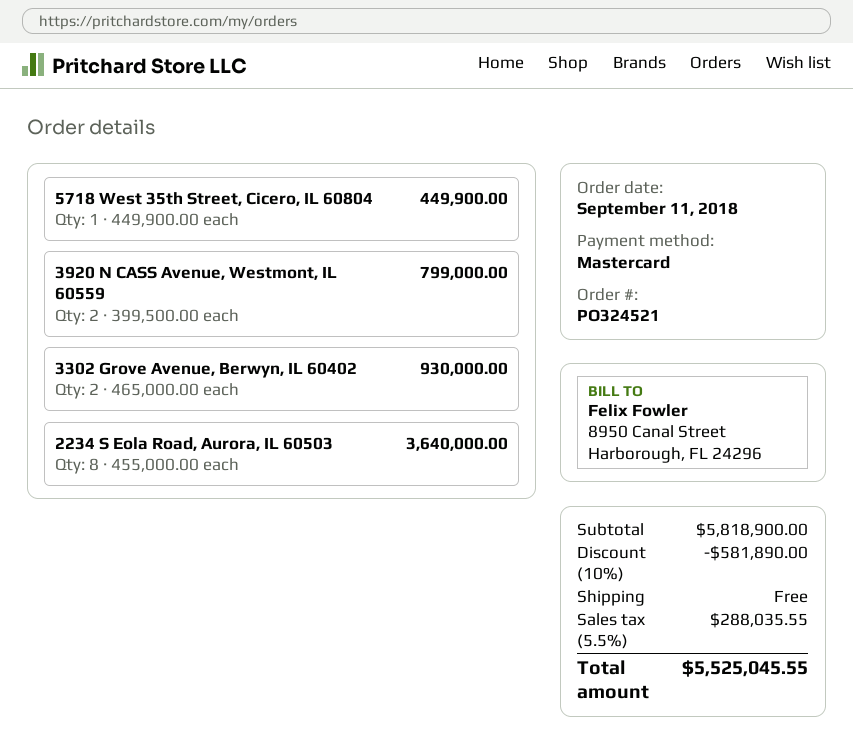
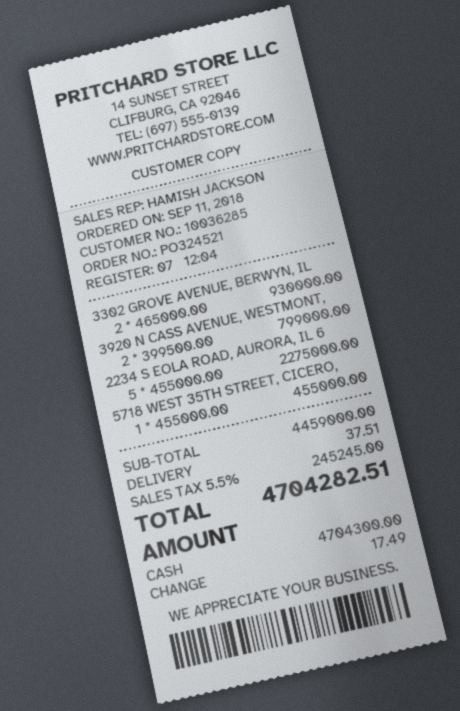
payment method: Mastercard -> cash
5718 West 35th Street, Cicero, IL 60804: 1 x 449900.00 = 449900.00 -> 1 x 455000.00 = 455000.00
2234 S Eola Road, Aurora, IL 60503: 8 x 455000.00 = 3640000.00 -> 5 x 455000.00 = 2275000.00
subtotal: 5818900.00 -> 4459000.00
discount: 10% = 581890.00 -> none
shipping: 0.00 -> 37.51
tax: 5.5% = 288035.55 -> 5.5% = 245245.00
total: 5525045.55 -> 4704282.51

